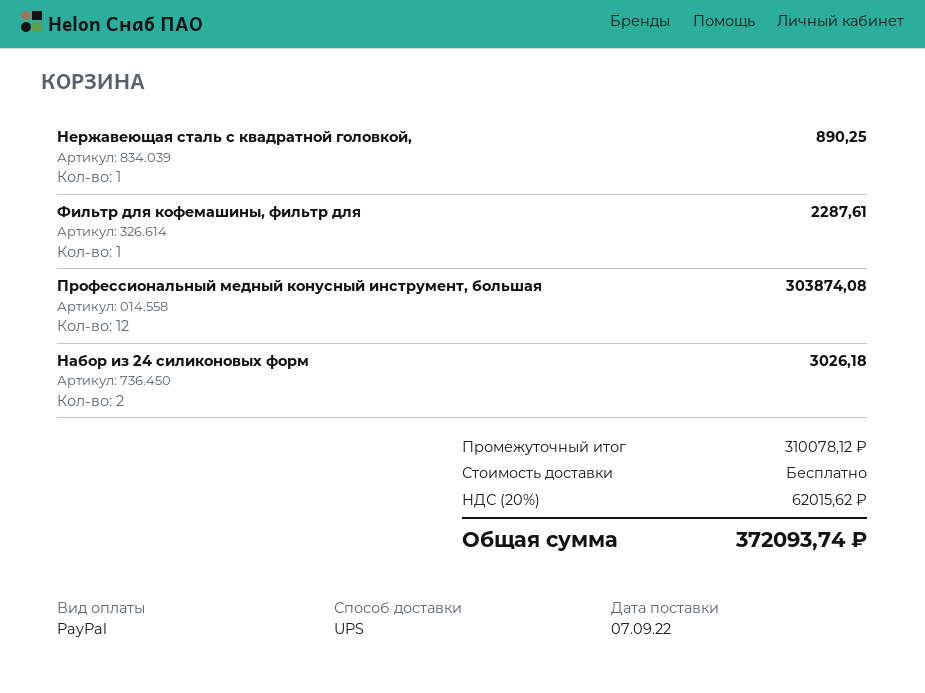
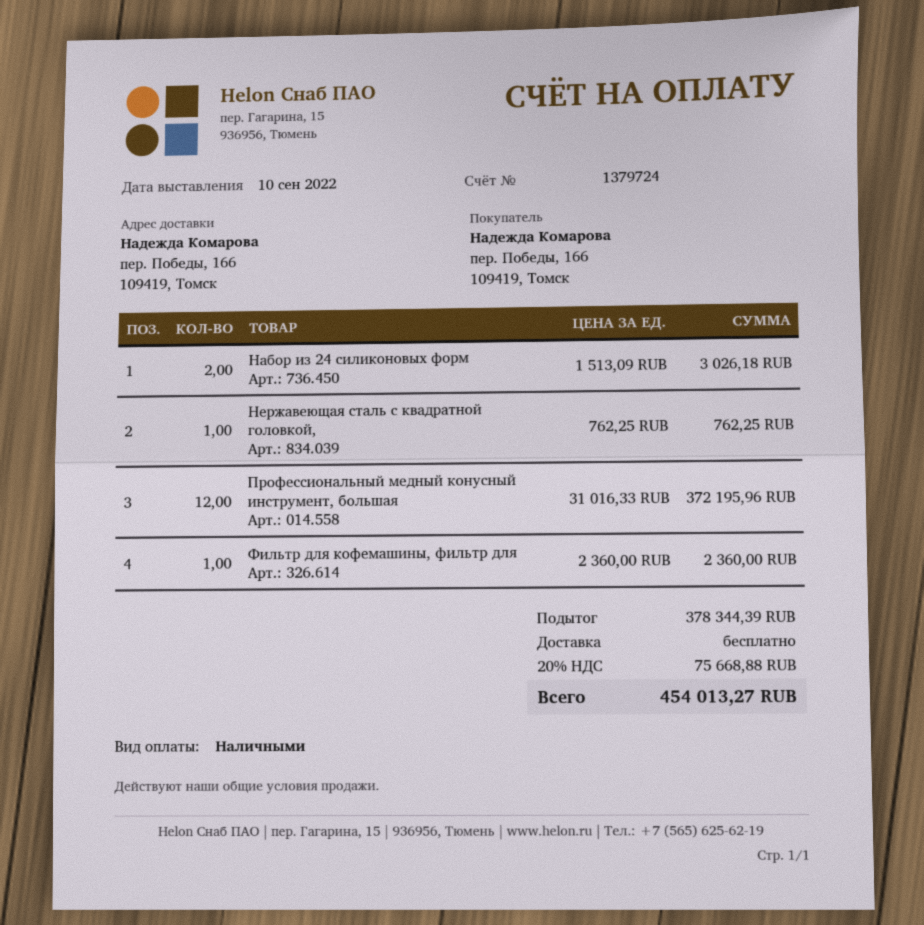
payment method: PayPal -> cash
Нержавеющая сталь с квадратной головкой,: 1 for 890.25 -> 1 for 762.25
Фильтр для кофемашины, фильтр для: 1 for 2287.61 -> 1 for 2360.00
Профессиональный медный конусный инструмент, большая: 12 for 303874.08 -> 12 for 372195.96
subtotal: 310078.12 -> 378344.39
tax: 20% = 62015.62 -> 20% = 75668.88
total: 372093.74 -> 454013.27

